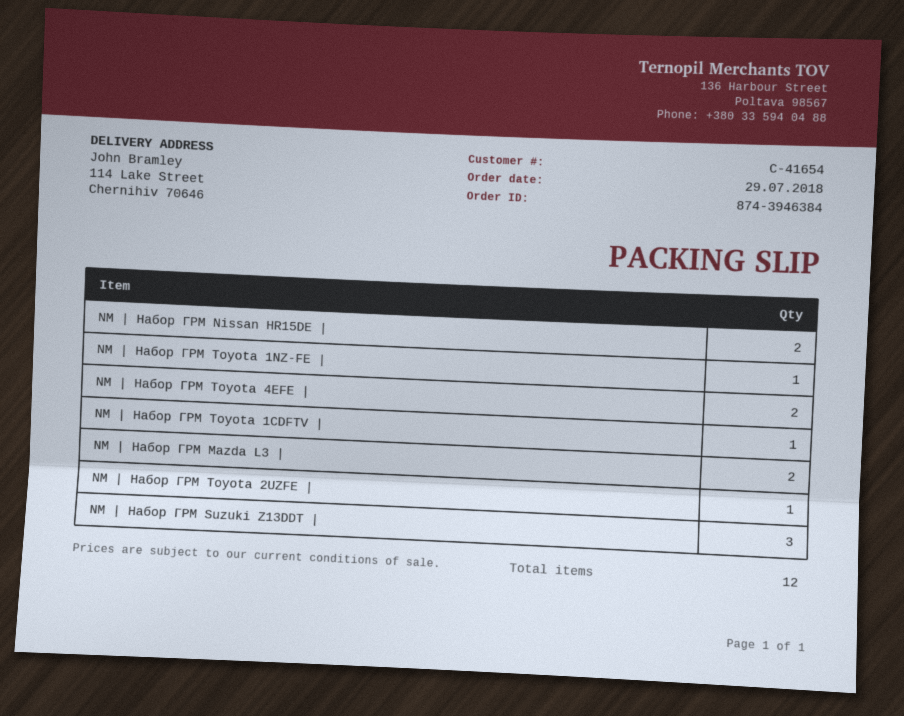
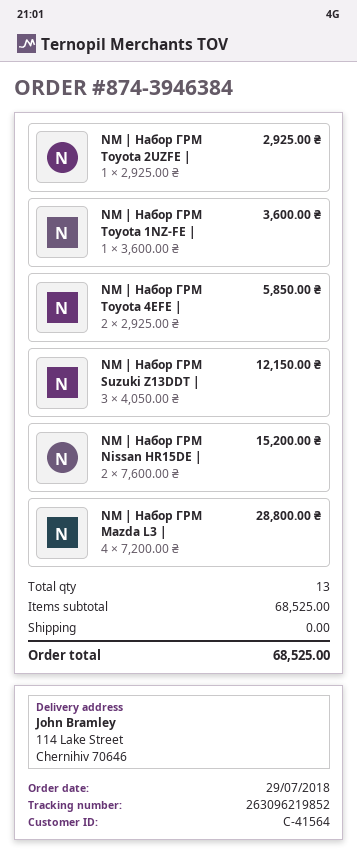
customer number: C-41654 -> C-41564
NM | Набор ГРМ Toyota 1CDFTV |: 1 -> none
NM | Набор ГРМ Mazda L3 |: 2 -> 4
total quantity: 12 -> 13

